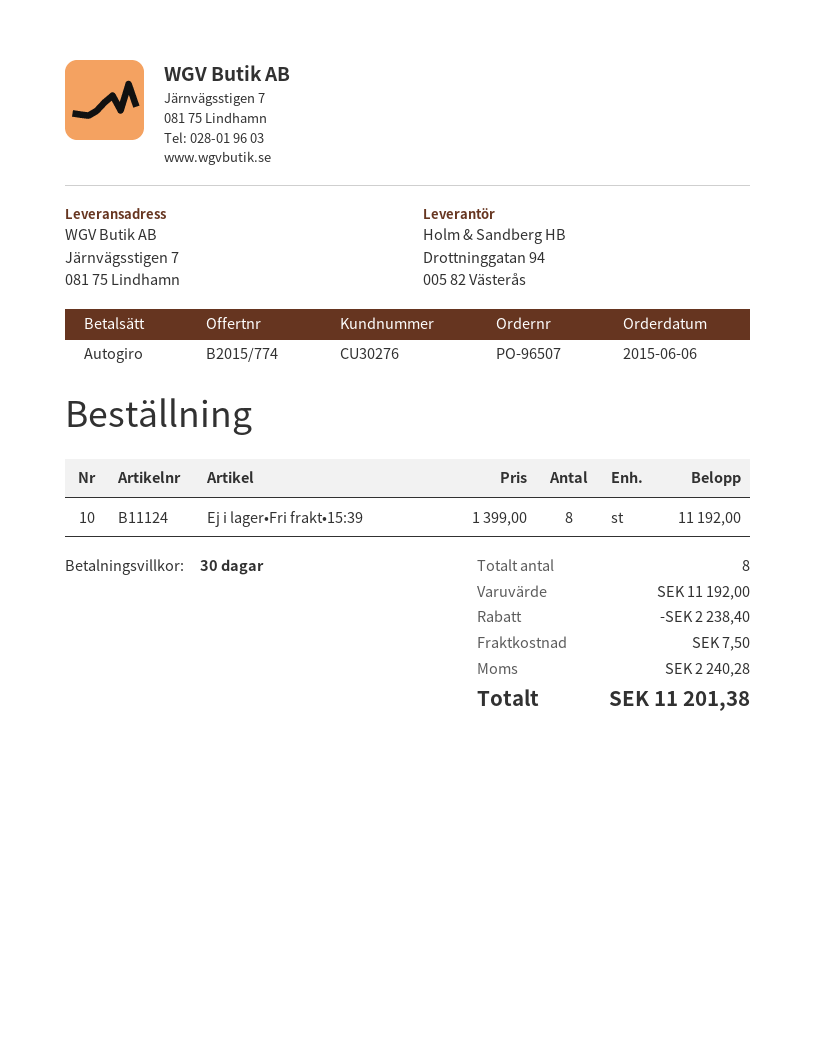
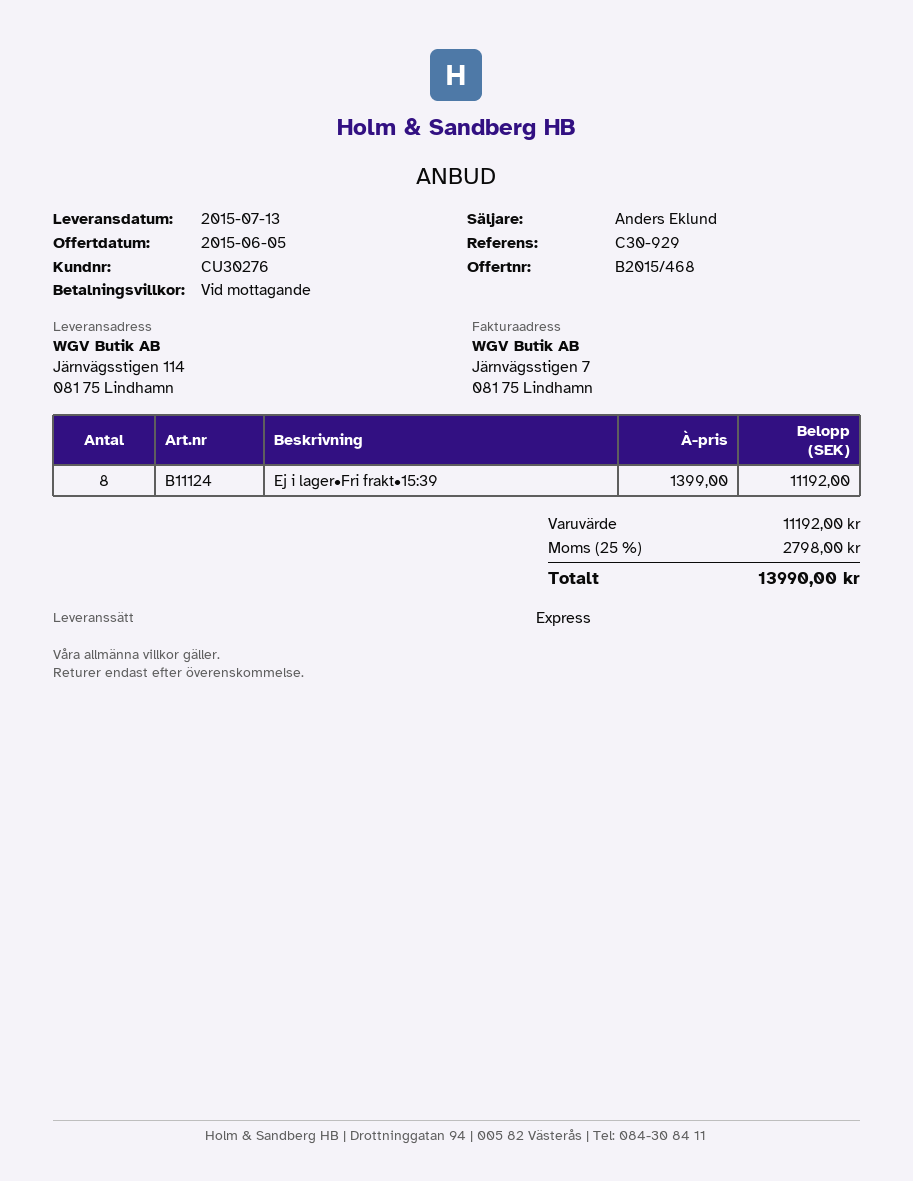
quote number: B2015/774 -> B2015/468
payment terms: 30 days -> on receipt
ship to: Järnvägsstigen 7, 081 75 Lindhamn -> Järnvägsstigen 114, 081 75 Lindhamn
discount: 2238.40 -> none
shipping: 7.50 -> none
tax: 2240.28 -> 2798.00
total: 11201.38 -> 13990.00

